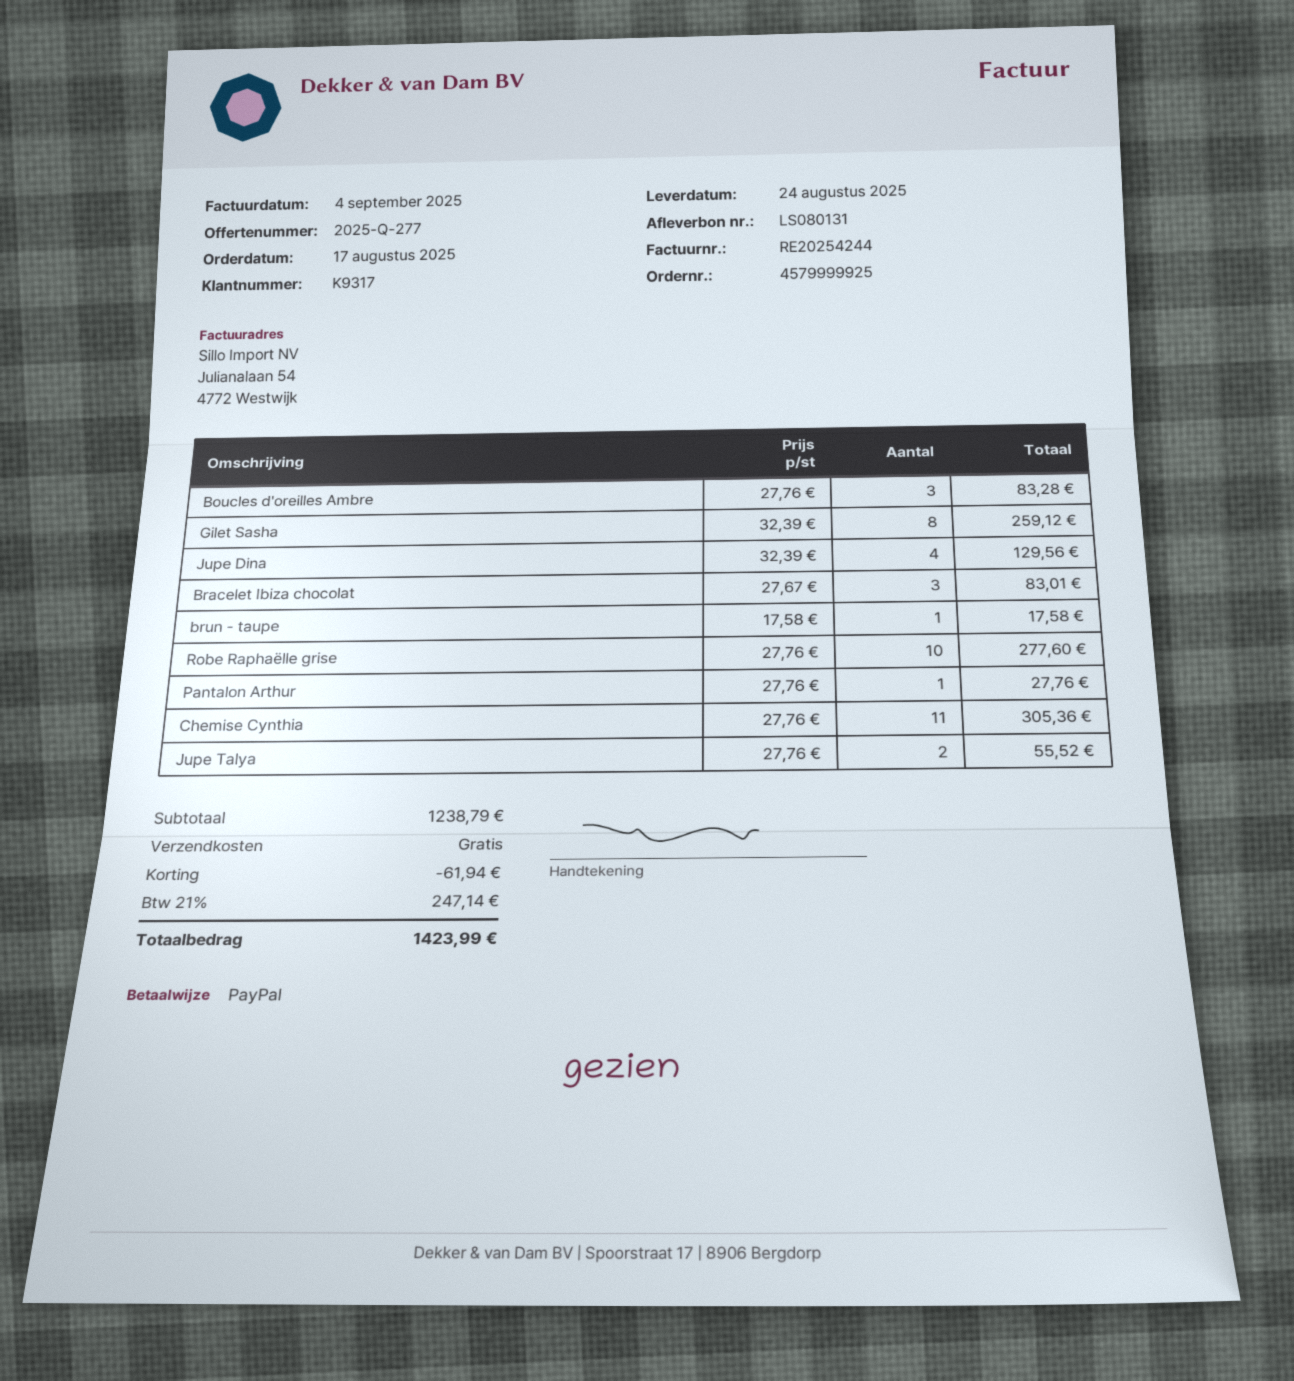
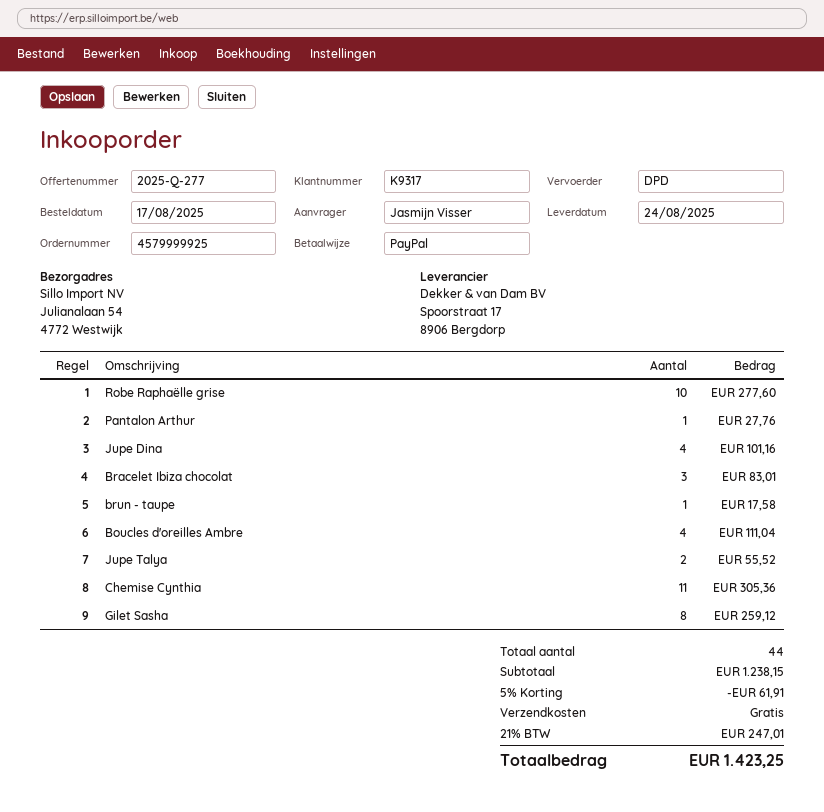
Boucles d'oreilles Ambre: 3 for 83.28 -> 4 for 111.04
Jupe Dina: 4 for 129.56 -> 4 for 101.16
subtotal: 1238.79 -> 1238.15
discount: 61.94 -> 61.91
tax: 21% = 247.14 -> 21% = 247.01
total: 1423.99 -> 1423.25

